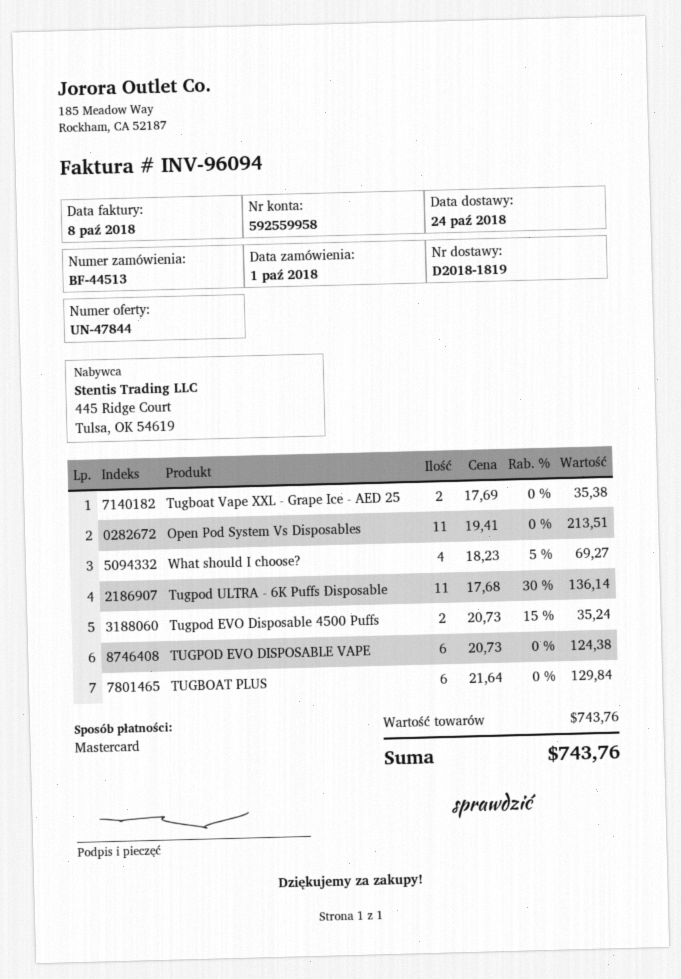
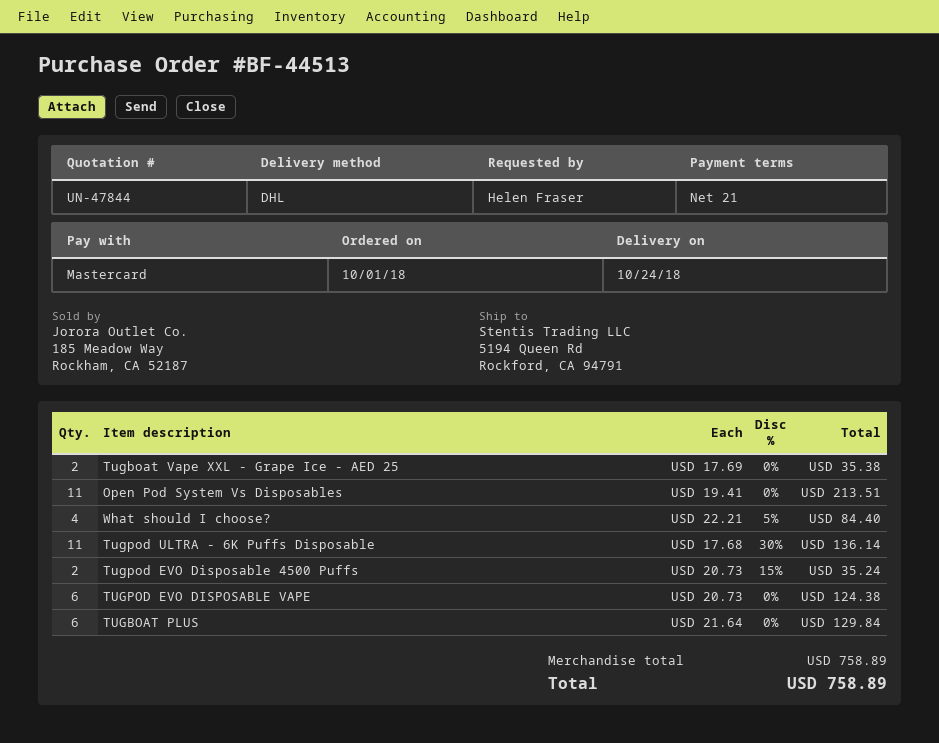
What should I choose?: 4 x 18.23 - 5% = 69.27 -> 4 x 22.21 - 5% = 84.40
subtotal: 743.76 -> 758.89
total: 743.76 -> 758.89

